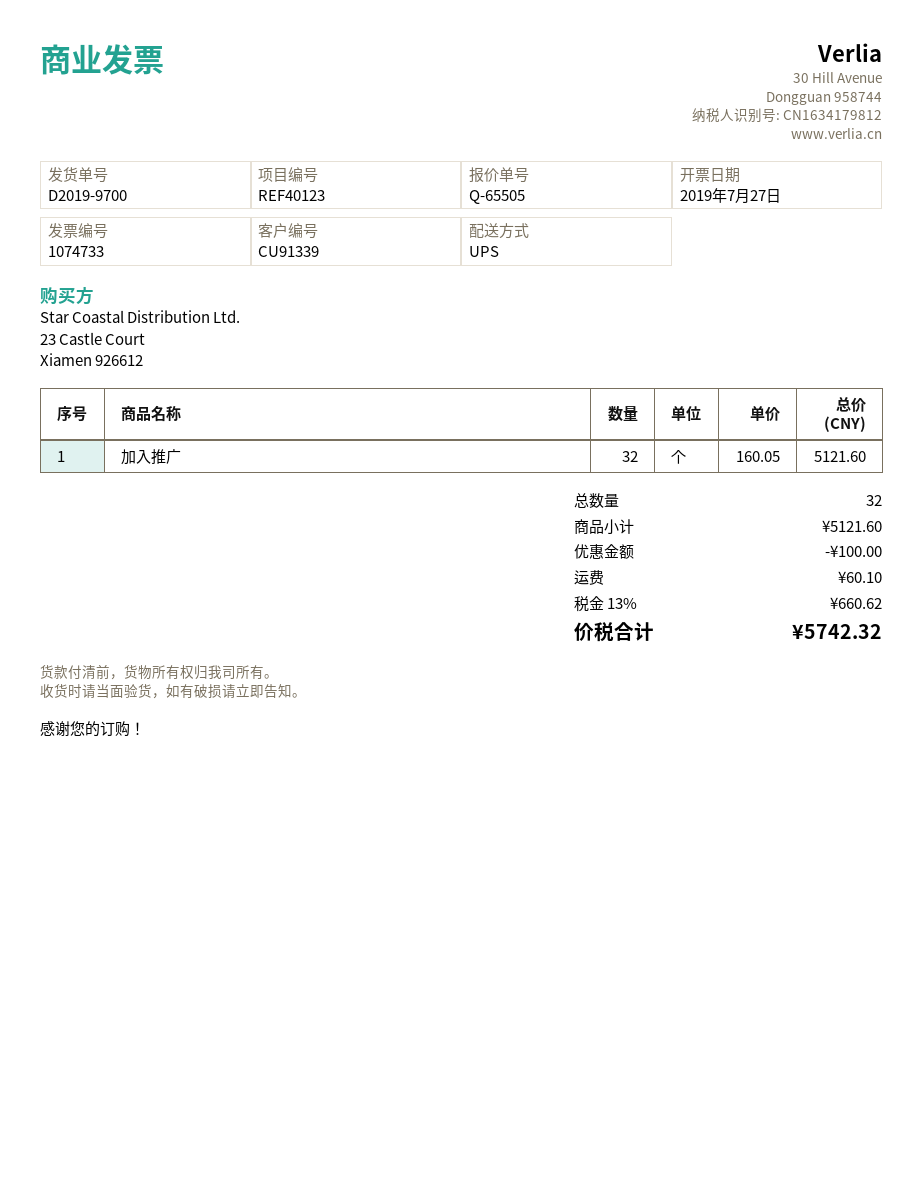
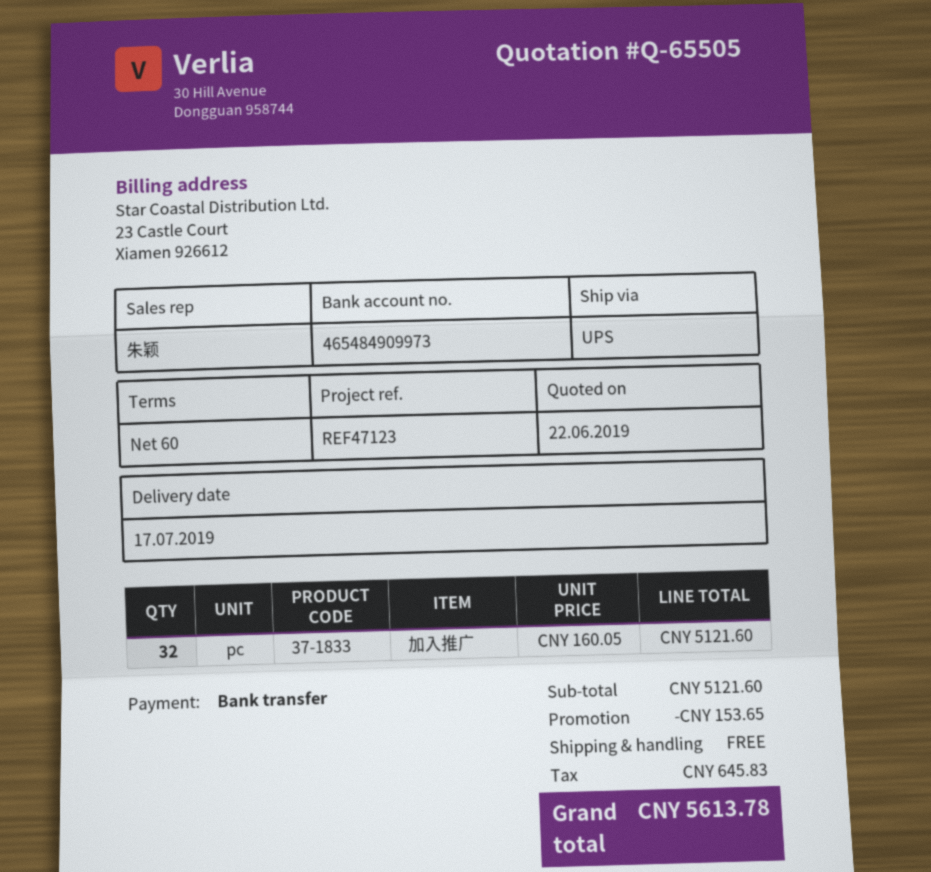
reference: REF40123 -> REF47123
discount: 100.00 -> 153.65
shipping: 60.10 -> 0.00
tax: 660.62 -> 645.83
total: 5742.32 -> 5613.78

